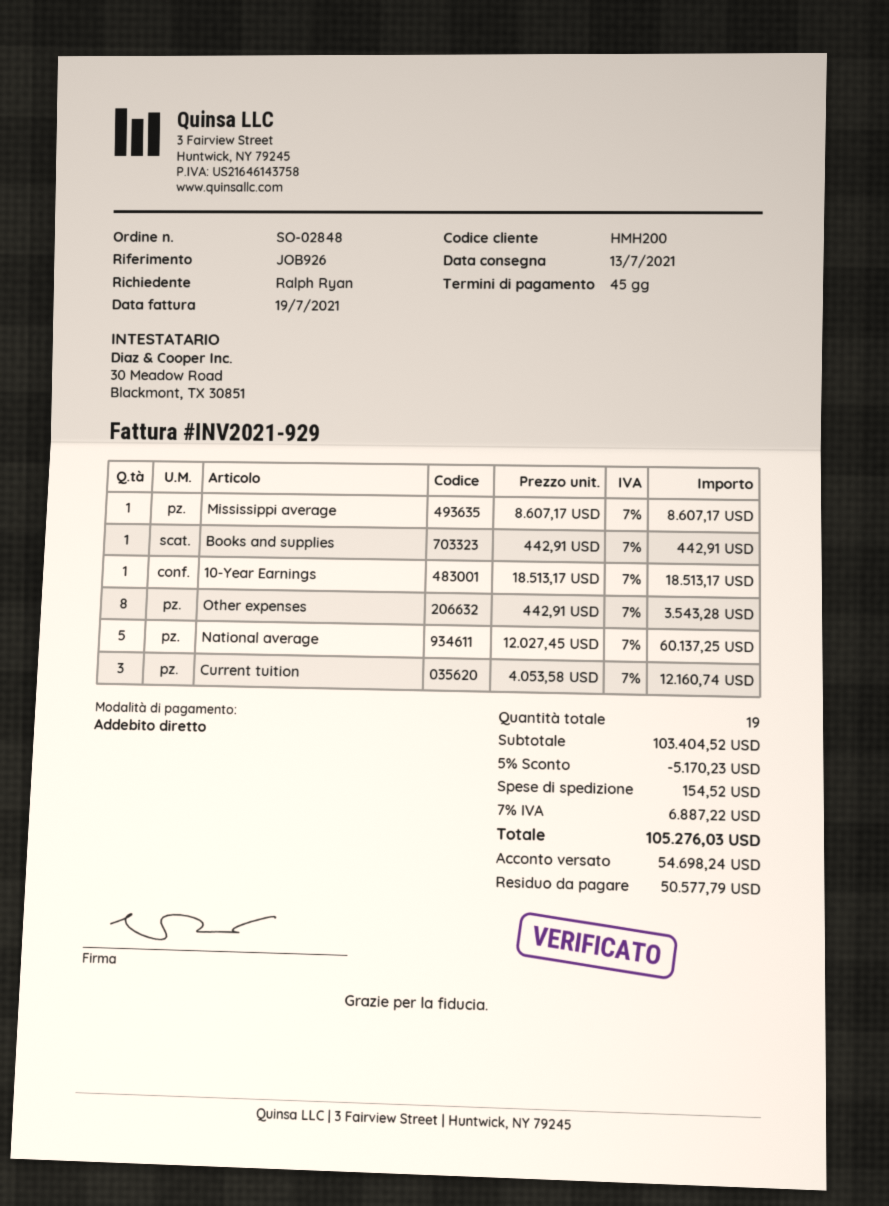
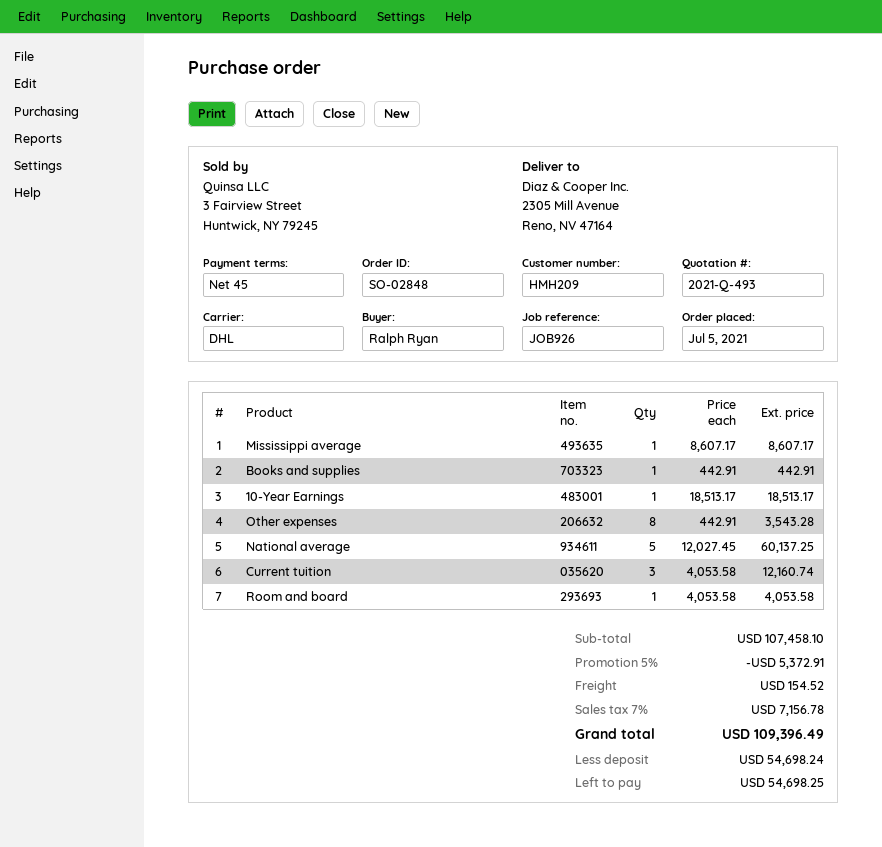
customer number: HMH200 -> HMH209
Room and board: none -> 1 x 4053.58 = 4053.58
subtotal: 103404.52 -> 107458.10
discount: 5% = 5170.23 -> 5% = 5372.91
tax: 7% = 6887.22 -> 7% = 7156.78
total: 105276.03 -> 109396.49
balance: 50577.79 -> 54698.25

